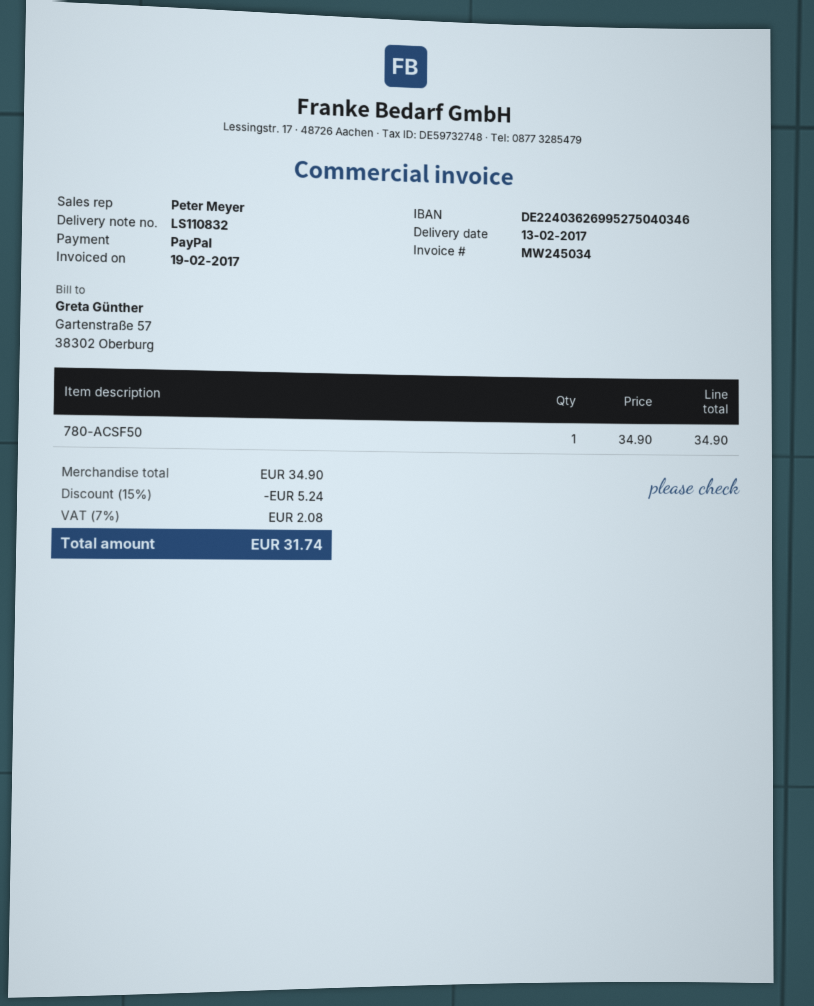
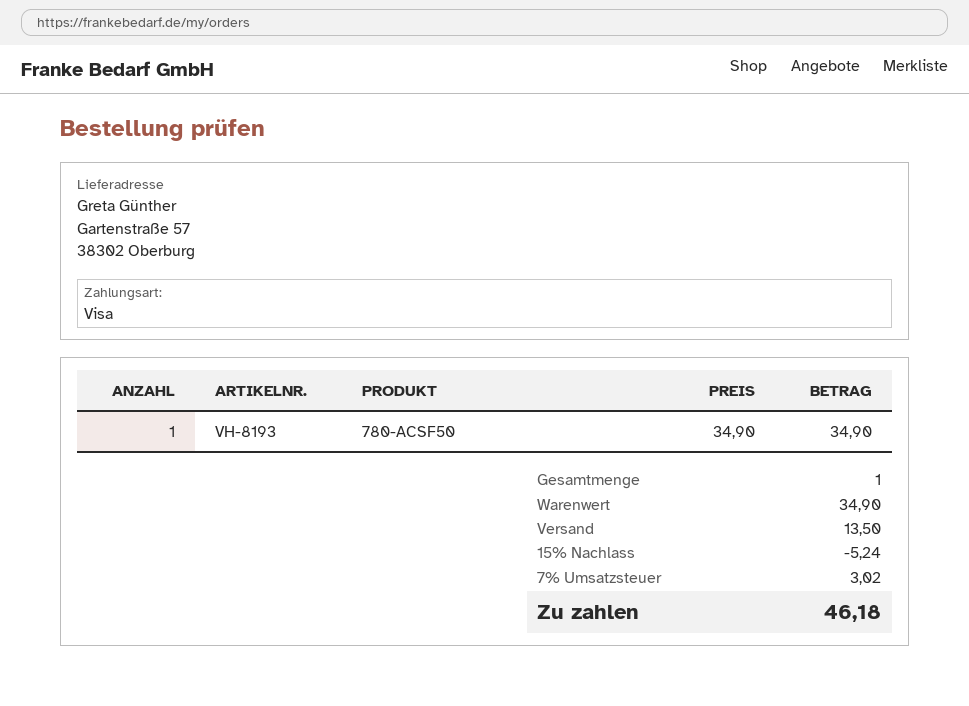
payment method: PayPal -> Visa
shipping: none -> 13.50
tax: 7% = 2.08 -> 7% = 3.02
total: 31.74 -> 46.18

